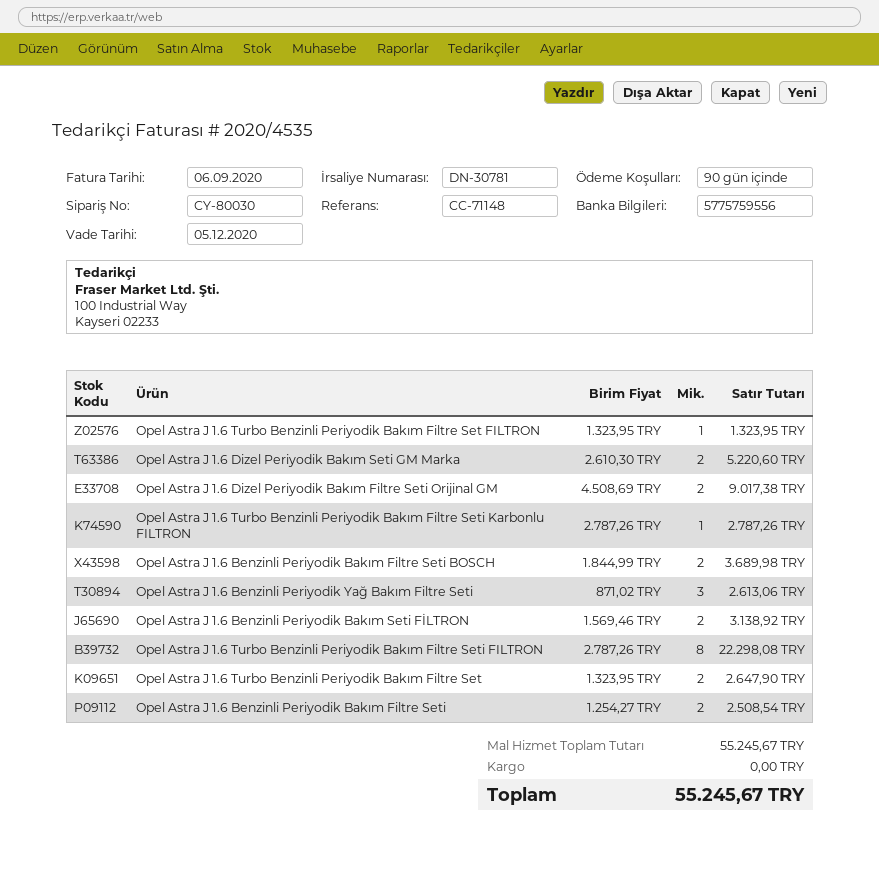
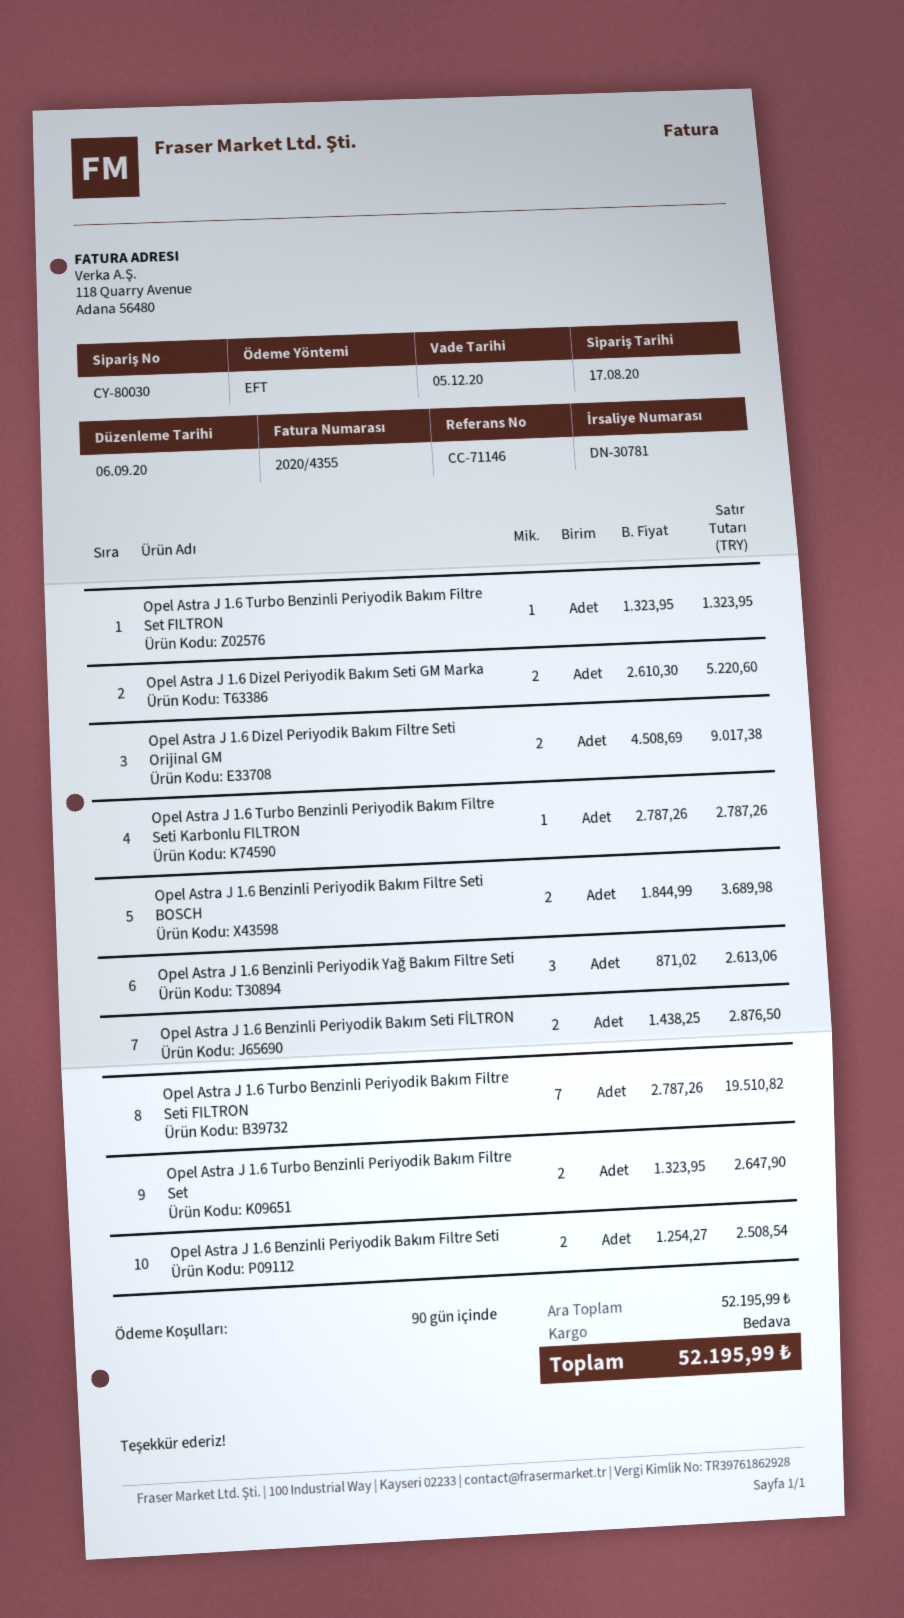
invoice number: 2020/4535 -> 2020/4355
reference: CC-71148 -> CC-71146
Opel Astra J 1.6 Benzinli Periyodik Bakım Seti FİLTRON: 2 x 1569.46 = 3138.92 -> 2 x 1438.25 = 2876.50
Opel Astra J 1.6 Turbo Benzinli Periyodik Bakım Filtre Seti FILTRON: 8 x 2787.26 = 22298.08 -> 7 x 2787.26 = 19510.82
subtotal: 55245.67 -> 52195.99
total: 55245.67 -> 52195.99

